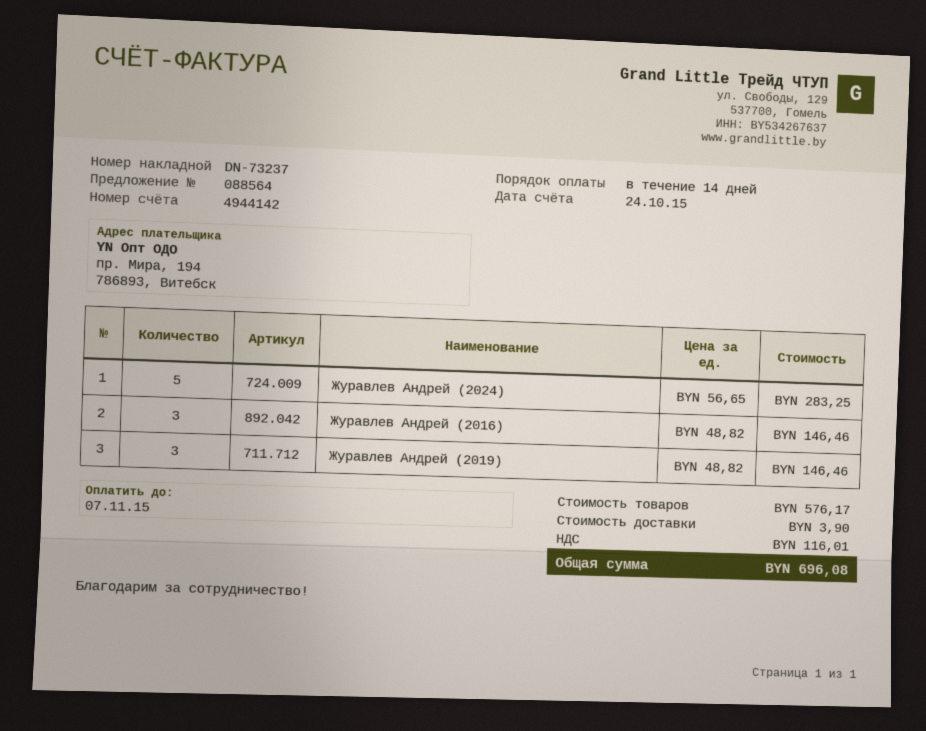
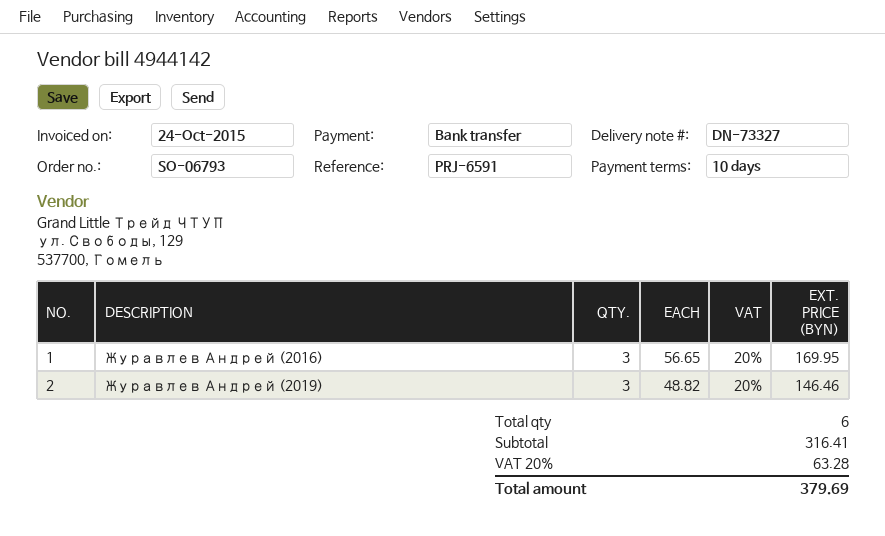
delivery note number: DN-73237 -> DN-73327
payment terms: 14 days -> 10 days
Журавлев Андрей (2024): 5 x 56.65 = 283.25 -> none
Журавлев Андрей (2016): 3 x 48.82 = 146.46 -> 3 x 56.65 = 169.95
subtotal: 576.17 -> 316.41
shipping: 3.90 -> none
tax: 116.01 -> 63.28
total: 696.08 -> 379.69

